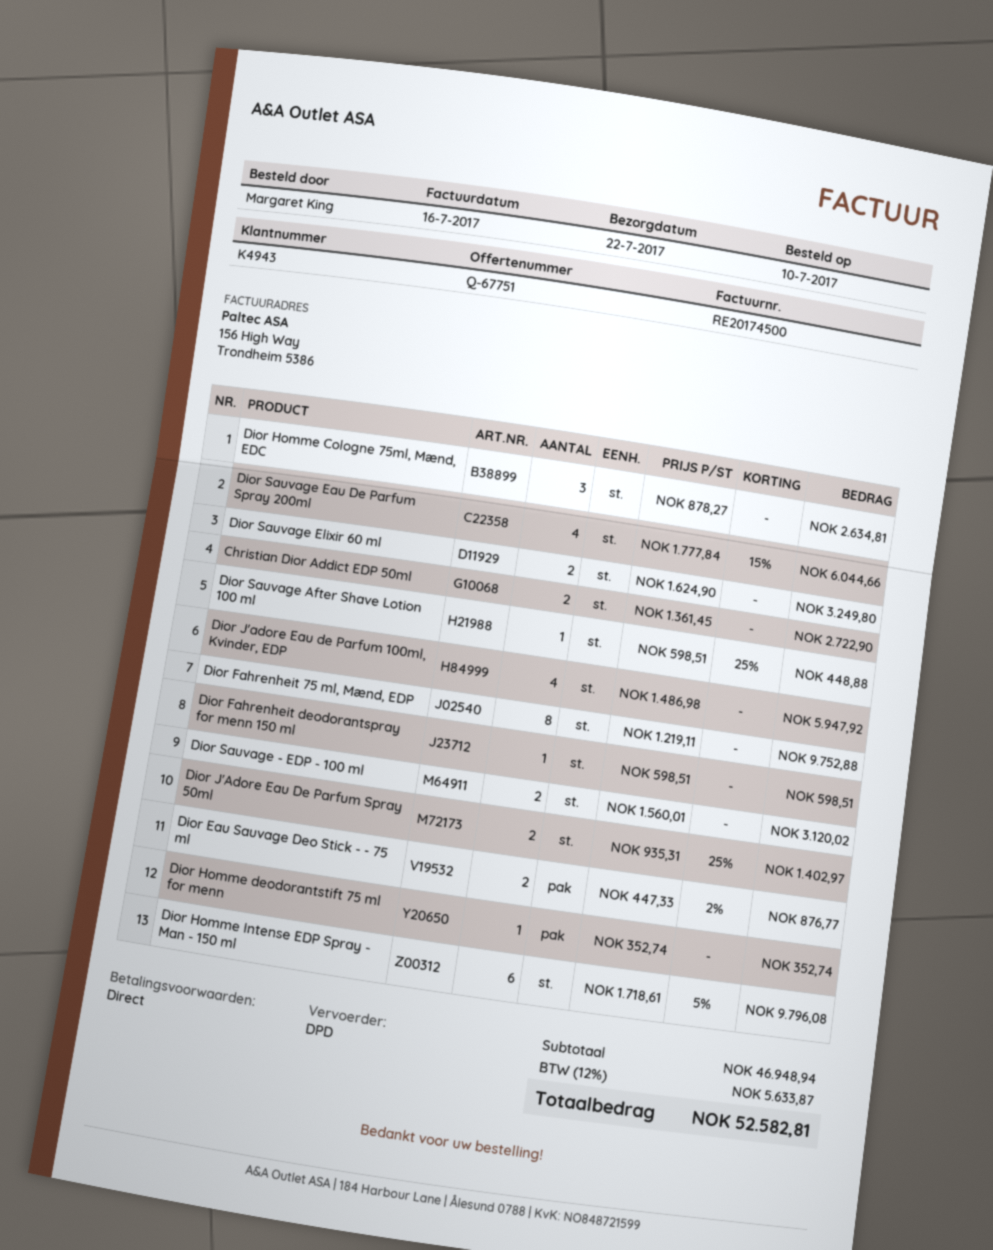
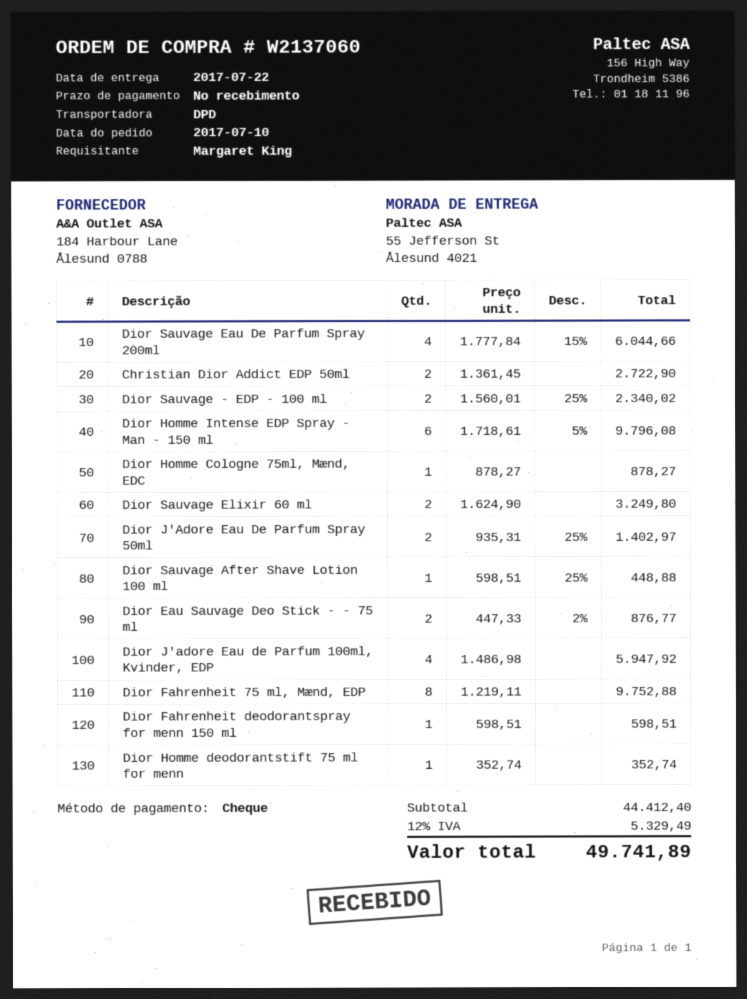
Dior Homme Cologne 75ml, Mænd, EDC: 3 x 878.27 = 2634.81 -> 1 x 878.27 = 878.27
Dior Sauvage - EDP - 100 ml: 2 x 1560.01 = 3120.02 -> 2 x 1560.01 - 25% = 2340.02
subtotal: 46948.94 -> 44412.40
tax: 12% = 5633.87 -> 12% = 5329.49
total: 52582.81 -> 49741.89

